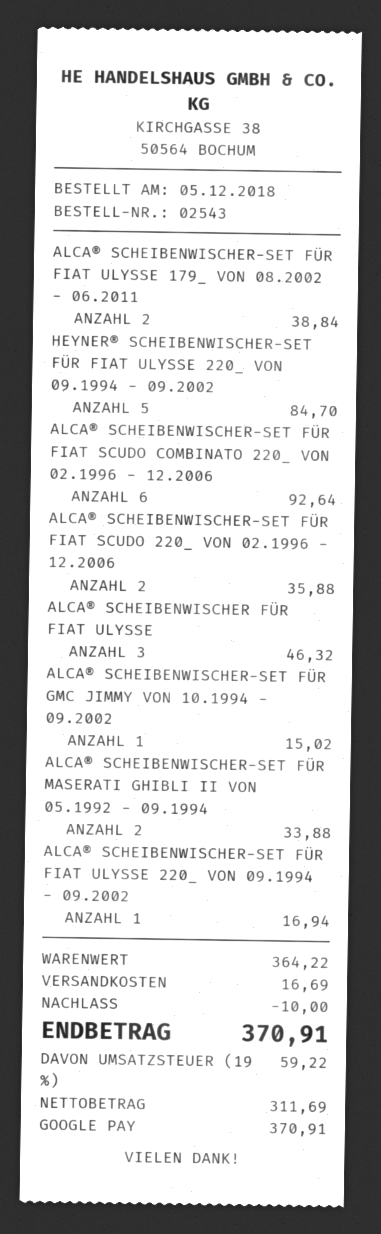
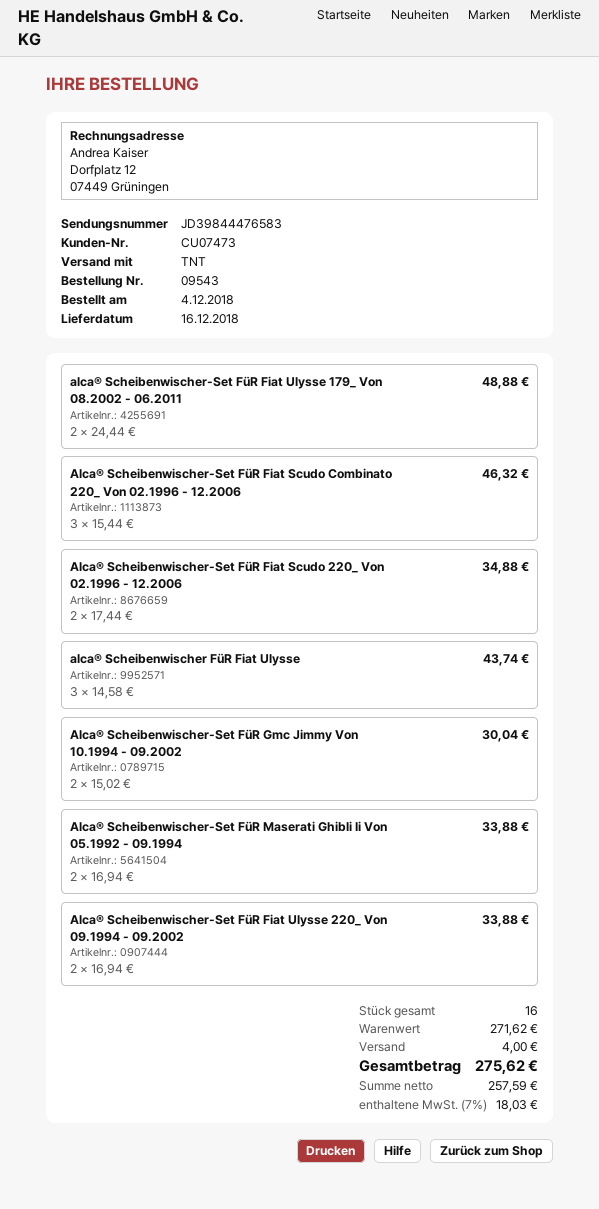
order number: 02543 -> 09543
order date: 2018-12-05 -> 2018-12-04
ALCA® SCHEIBENWISCHER-SET FÜR FIAT ULYSSE 179_ VON 08.2002 - 06.2011: 2 for 38.84 -> 2 for 48.88
HEYNER® SCHEIBENWISCHER-SET FÜR FIAT ULYSSE 220_ VON 09.1994 - 09.2002: 5 for 84.70 -> none
ALCA® SCHEIBENWISCHER-SET FÜR FIAT SCUDO COMBINATO 220_ VON 02.1996 - 12.2006: 6 for 92.64 -> 3 for 46.32
ALCA® SCHEIBENWISCHER-SET FÜR FIAT SCUDO 220_ VON 02.1996 - 12.2006: 2 for 35.88 -> 2 for 34.88
ALCA® SCHEIBENWISCHER FÜR FIAT ULYSSE: 3 for 46.32 -> 3 for 43.74
ALCA® SCHEIBENWISCHER-SET FÜR GMC JIMMY VON 10.1994 - 09.2002: 1 for 15.02 -> 2 for 30.04
ALCA® SCHEIBENWISCHER-SET FÜR FIAT ULYSSE 220_ VON 09.1994 - 09.2002: 1 for 16.94 -> 2 for 33.88
subtotal: 364.22 -> 271.62
discount: 10.00 -> none
shipping: 16.69 -> 4.00
net: 311.69 -> 257.59
tax: 19% = 59.22 -> 7% = 18.03
total: 370.91 -> 275.62

